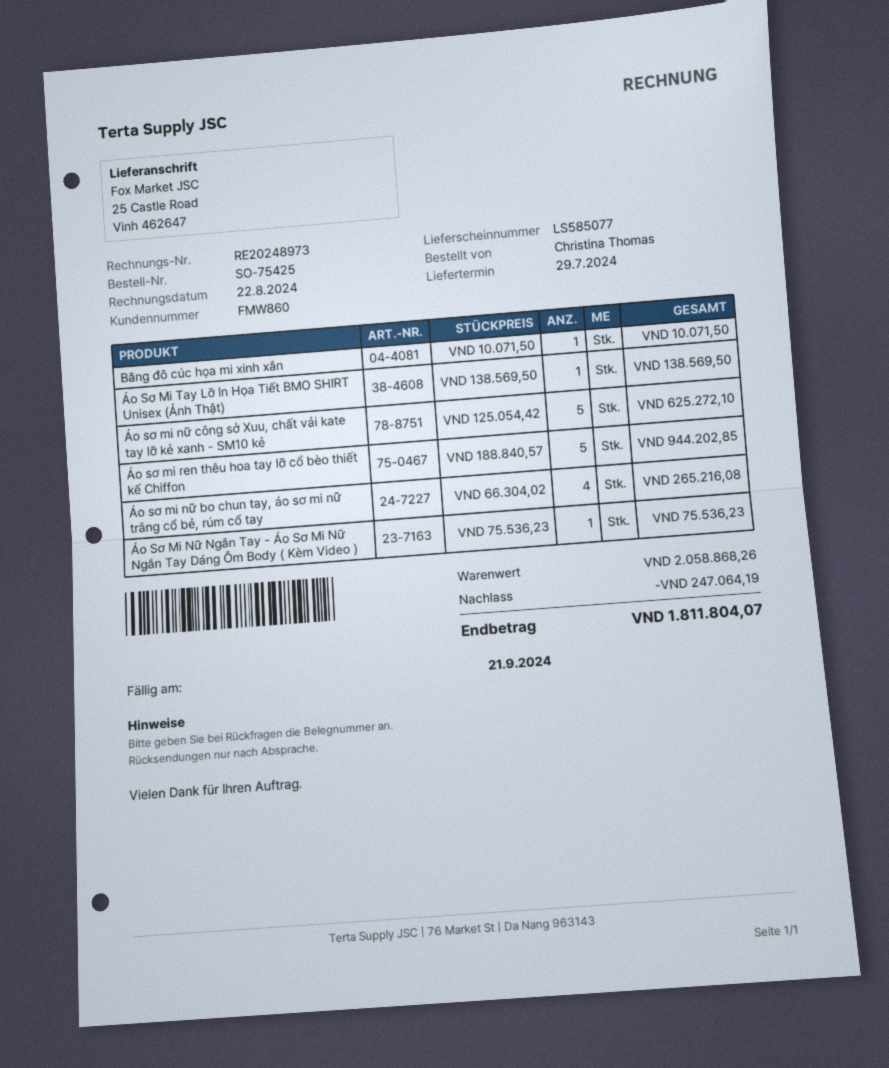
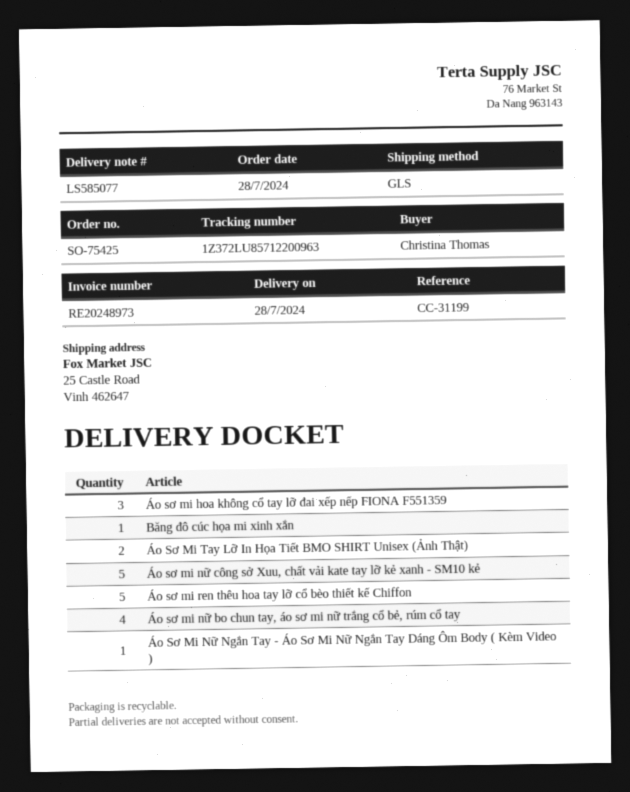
delivery date: 2024-07-29 -> 2024-07-28
Áo Sơ Mi Tay Lỡ In Họa Tiết BMO SHIRT Unisex (Ảnh Thật): 1 -> 2
Áo sơ mi hoa không cổ tay lỡ đai xếp nếp FIONA F551359: none -> 3

